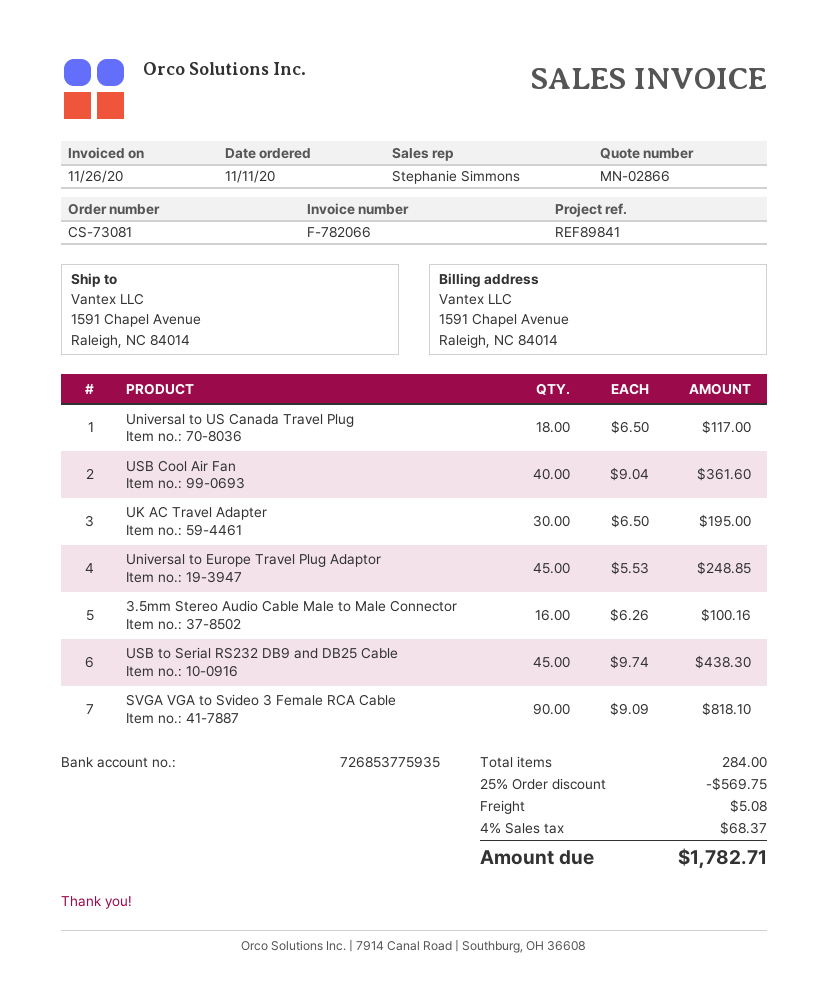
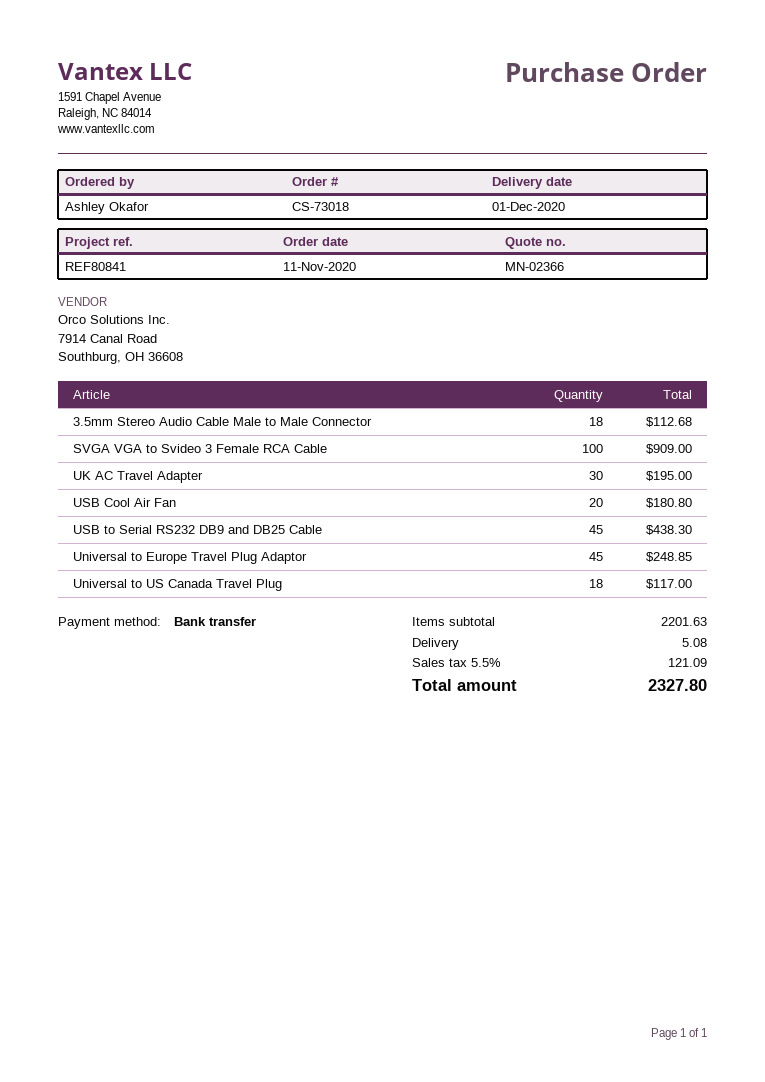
quote number: MN-02866 -> MN-02366
order number: CS-73081 -> CS-73018
reference: REF89841 -> REF80841
USB Cool Air Fan: 40 for 361.60 -> 20 for 180.80
3.5mm Stereo Audio Cable Male to Male Connector: 16 for 100.16 -> 18 for 112.68
SVGA VGA to Svideo 3 Female RCA Cable: 90 for 818.10 -> 100 for 909.00
discount: 25% = 569.75 -> none
tax: 4% = 68.37 -> 5.5% = 121.09
total: 1782.71 -> 2327.80

